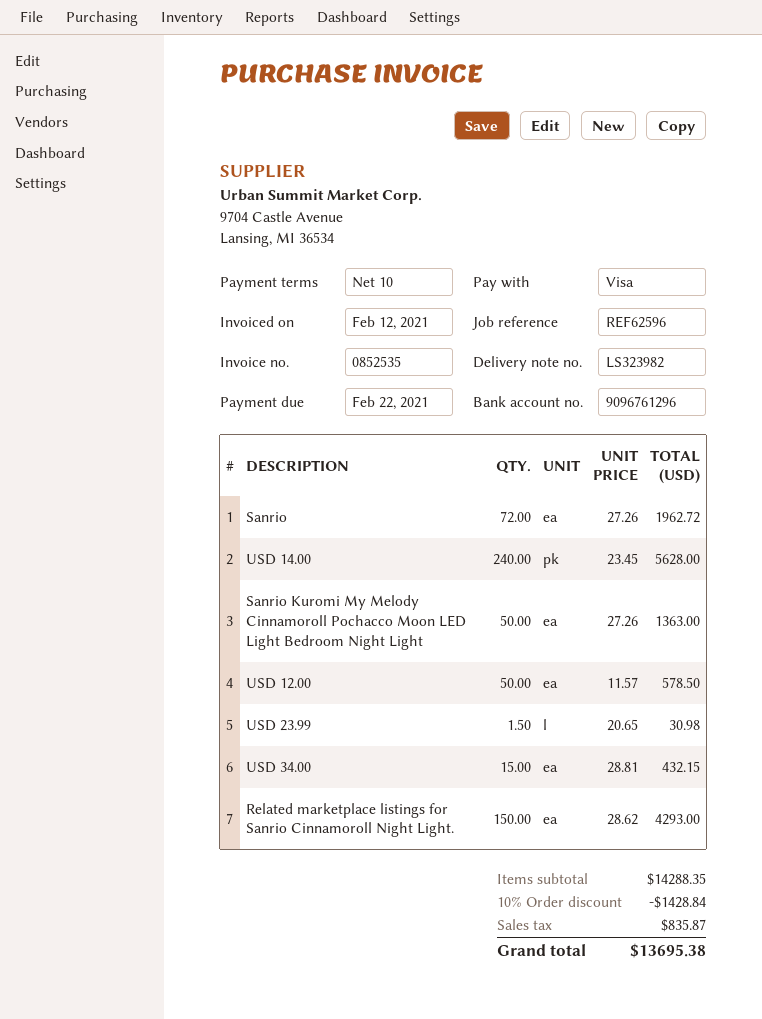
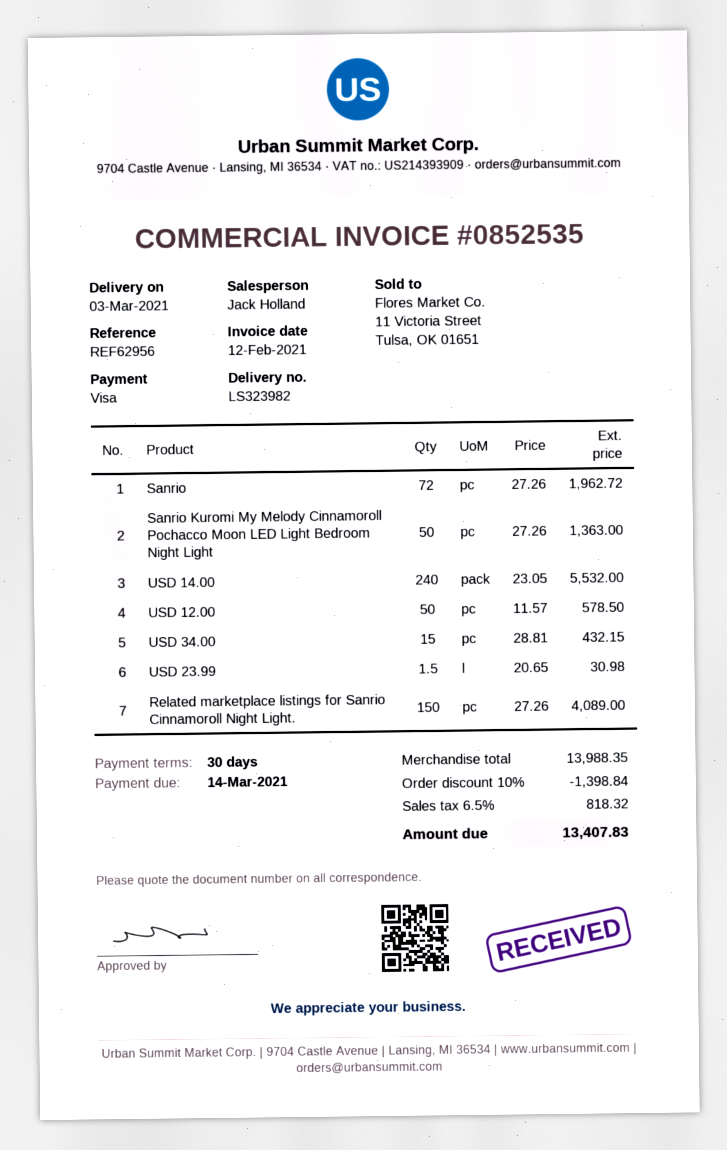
payment terms: 10 days -> 30 days
due date: 2021-02-22 -> 2021-03-14
reference: REF62596 -> REF62956
USD 14.00: 240 x 23.45 = 5628.00 -> 240 x 23.05 = 5532.00
Related marketplace listings for Sanrio Cinnamoroll Night Light.: 150 x 28.62 = 4293.00 -> 150 x 27.26 = 4089.00
subtotal: 14288.35 -> 13988.35
discount: 10% = 1428.84 -> 10% = 1398.84
tax: 835.87 -> 818.32
total: 13695.38 -> 13407.83

